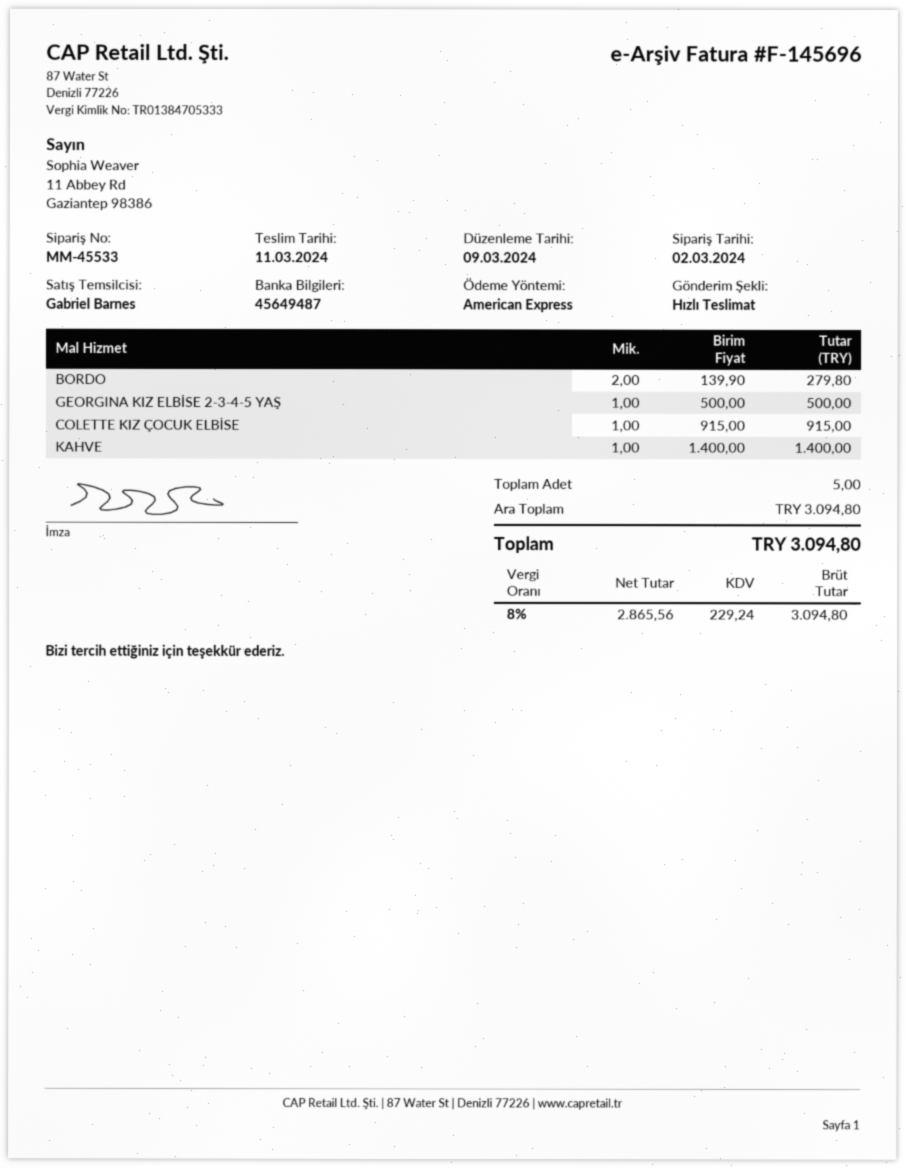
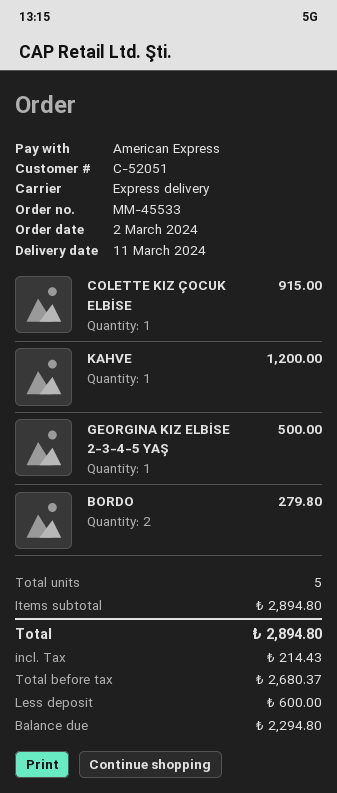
KAHVE: 1 for 1400.00 -> 1 for 1200.00
subtotal: 3094.80 -> 2894.80
net: 2865.56 -> 2680.37
tax: 229.24 -> 214.43
total: 3094.80 -> 2894.80

